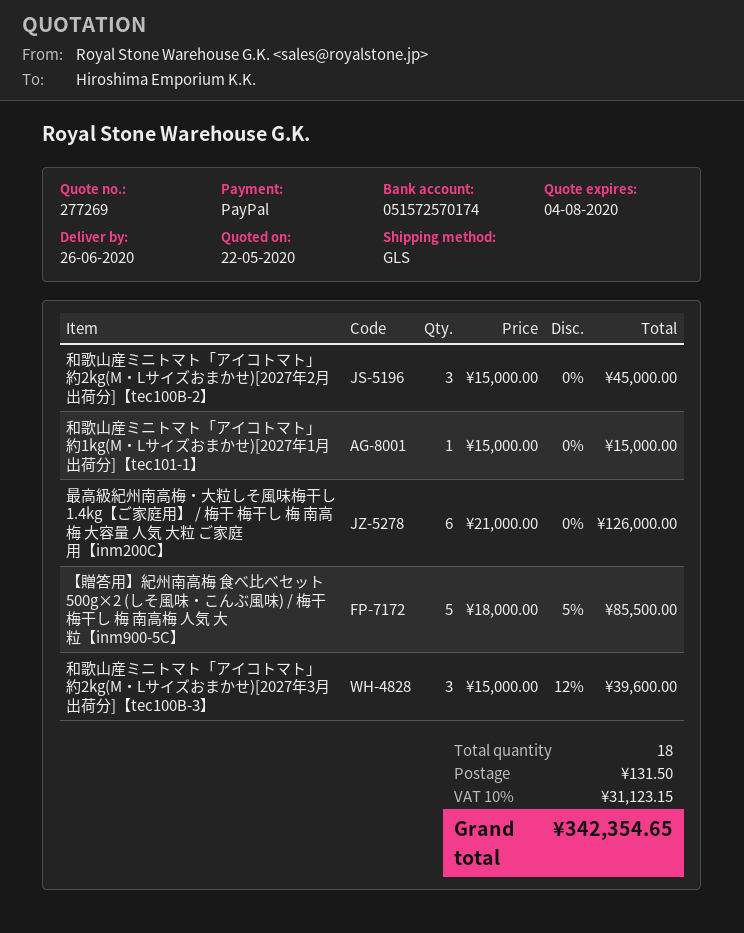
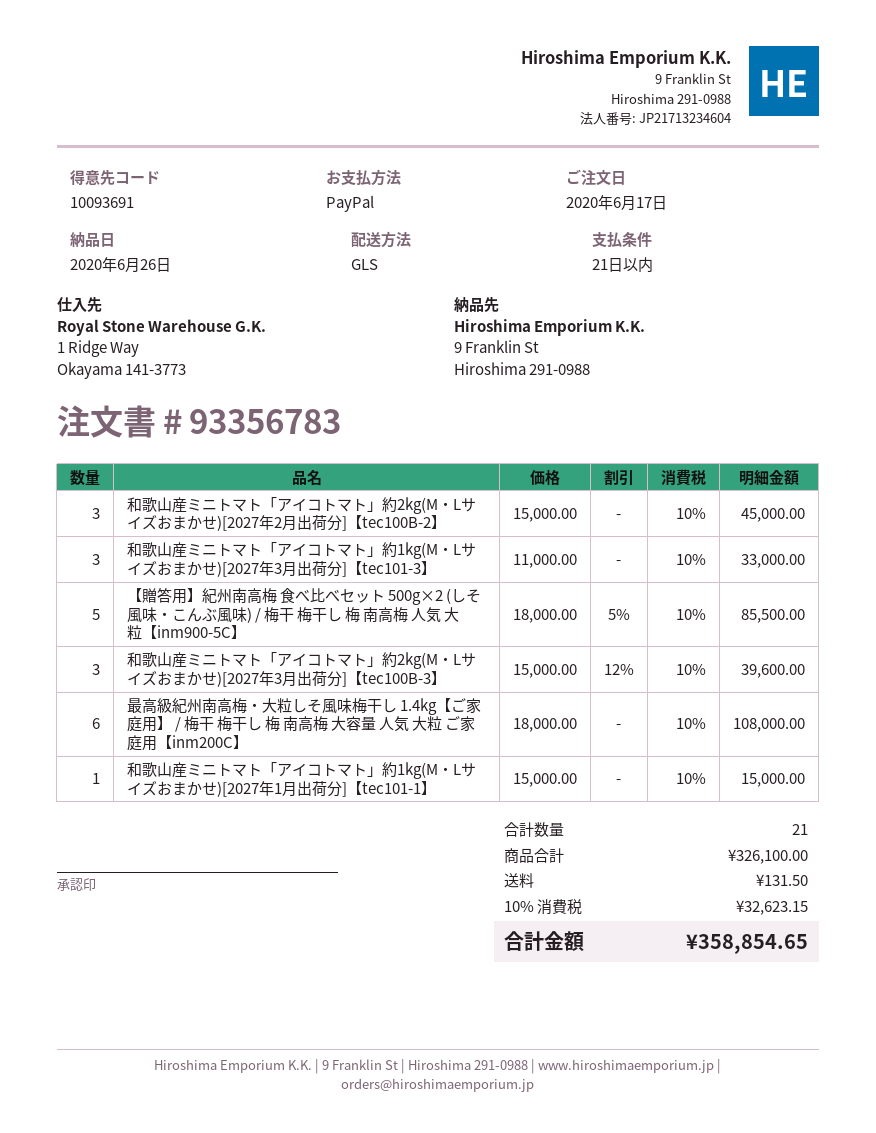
最高級紀州南高梅・大粒しそ風味梅干し 1.4kg【ご家庭用】 / 梅干 梅干し 梅 南高梅 大容量 人気 大粒 ご家庭用【inm200C】: 6 x 21000.00 = 126000.00 -> 6 x 18000.00 = 108000.00
和歌山産ミニトマト「アイコトマト」約1kg(M・Lサイズおまかせ)[2027年3月出荷分]【tec101-3】: none -> 3 x 11000.00 = 33000.00
total quantity: 18 -> 21
tax: 10% = 31123.15 -> 10% = 32623.15
total: 342354.65 -> 358854.65

